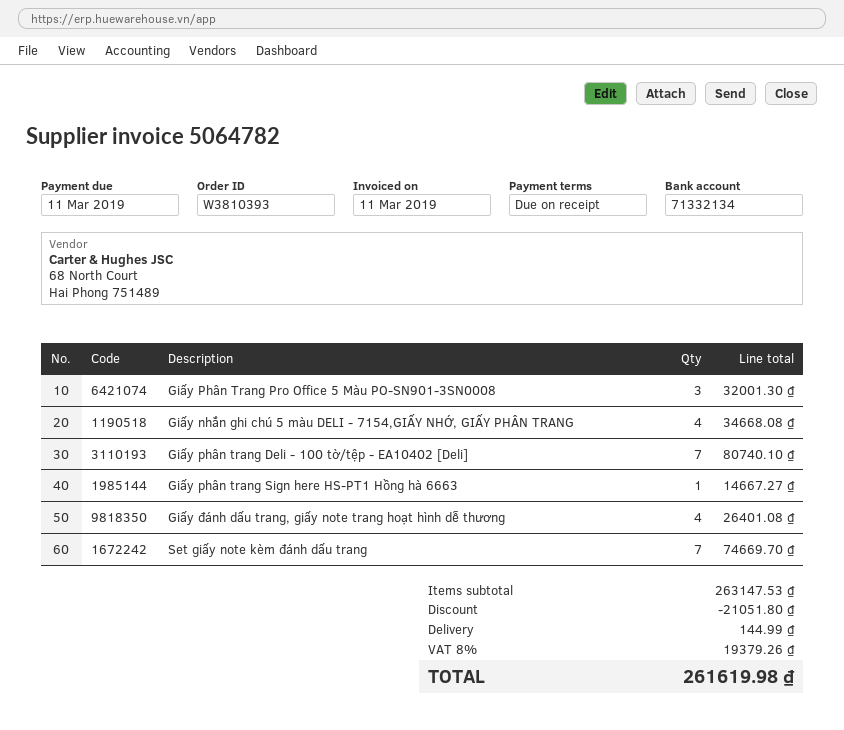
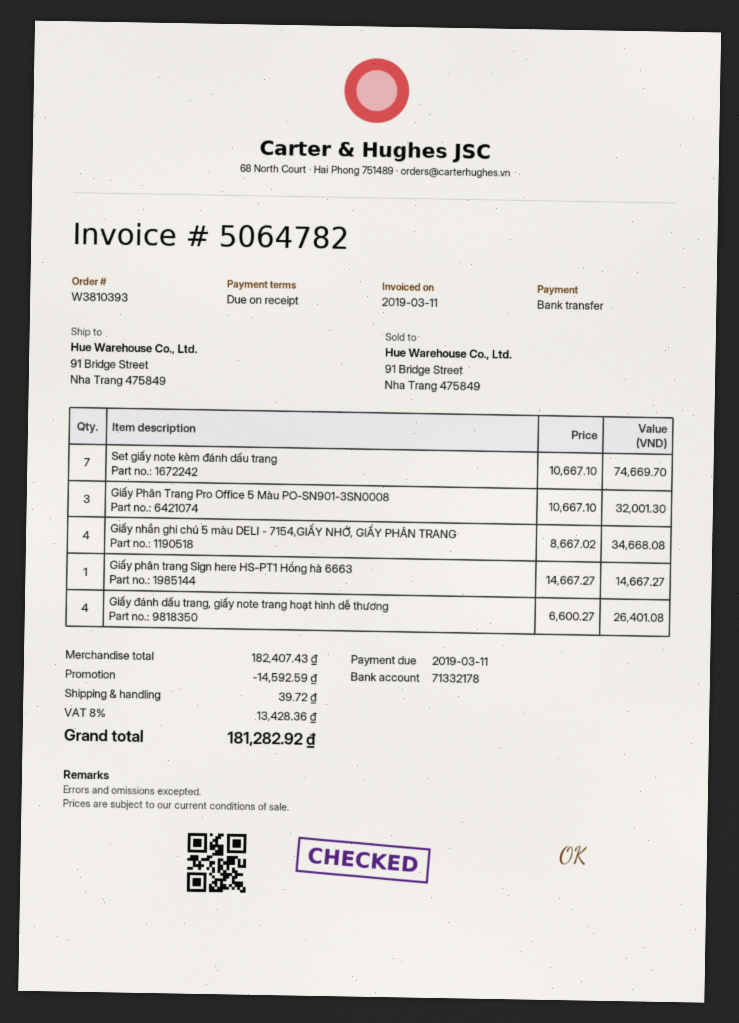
bank account: 71332134 -> 71332178
Giấy phân trang Deli - 100 tờ/tệp - EA10402 [Deli]: 7 for 80740.10 -> none
subtotal: 263147.53 -> 182407.43
discount: 21051.80 -> 14592.59
shipping: 144.99 -> 39.72
tax: 8% = 19379.26 -> 8% = 13428.36
total: 261619.98 -> 181282.92

